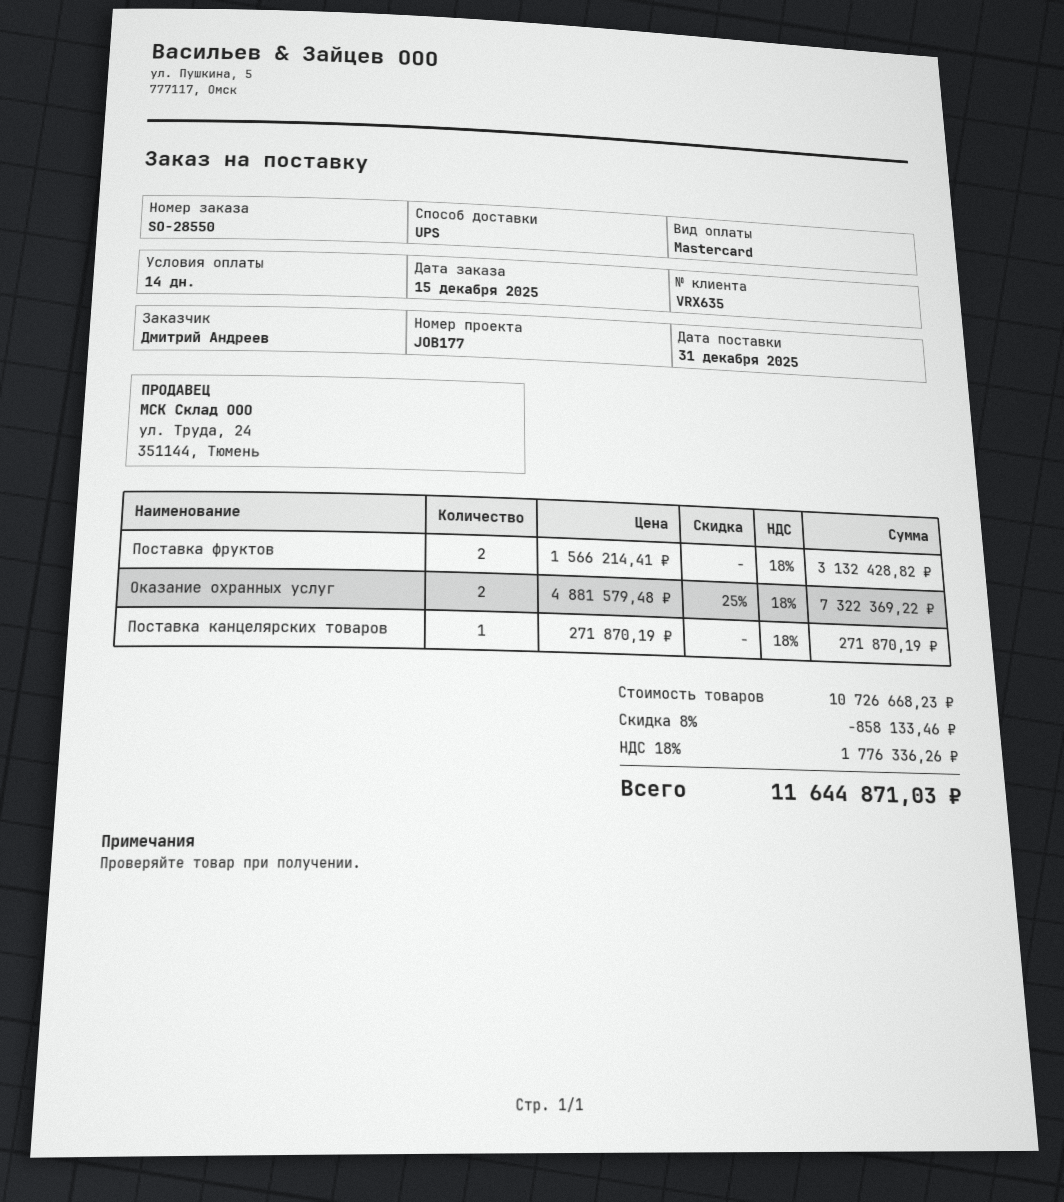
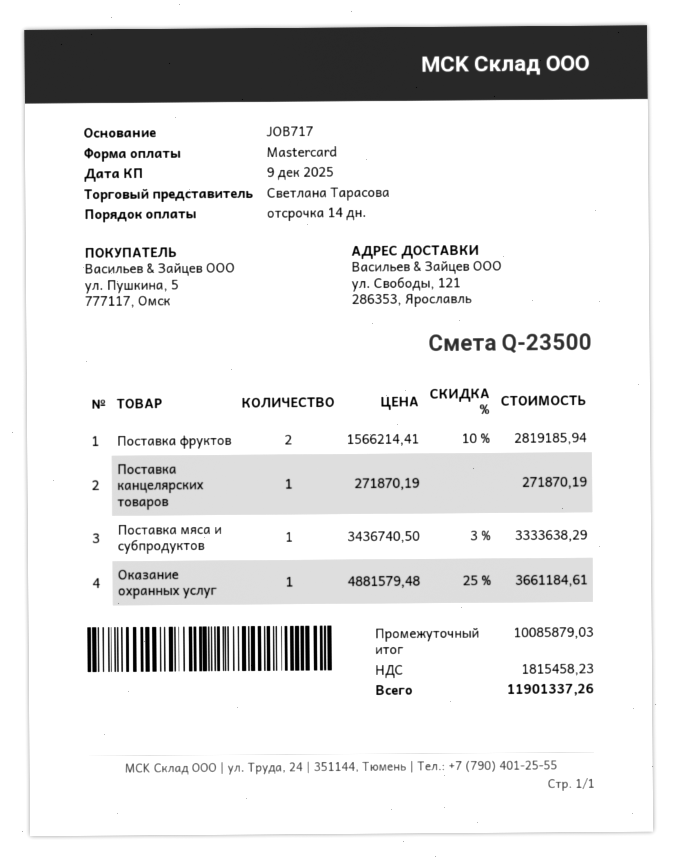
reference: JOB177 -> JOB717
Поставка фруктов: 2 x 1566214.41 = 3132428.82 -> 2 x 1566214.41 - 10% = 2819185.94
Оказание охранных услуг: 2 x 4881579.48 - 25% = 7322369.22 -> 1 x 4881579.48 - 25% = 3661184.61
Поставка мяса и субпродуктов: none -> 1 x 3436740.50 - 3% = 3333638.29
subtotal: 10726668.23 -> 10085879.03
discount: 8% = 858133.46 -> none
tax: 1776336.26 -> 1815458.23
total: 11644871.03 -> 11901337.26

